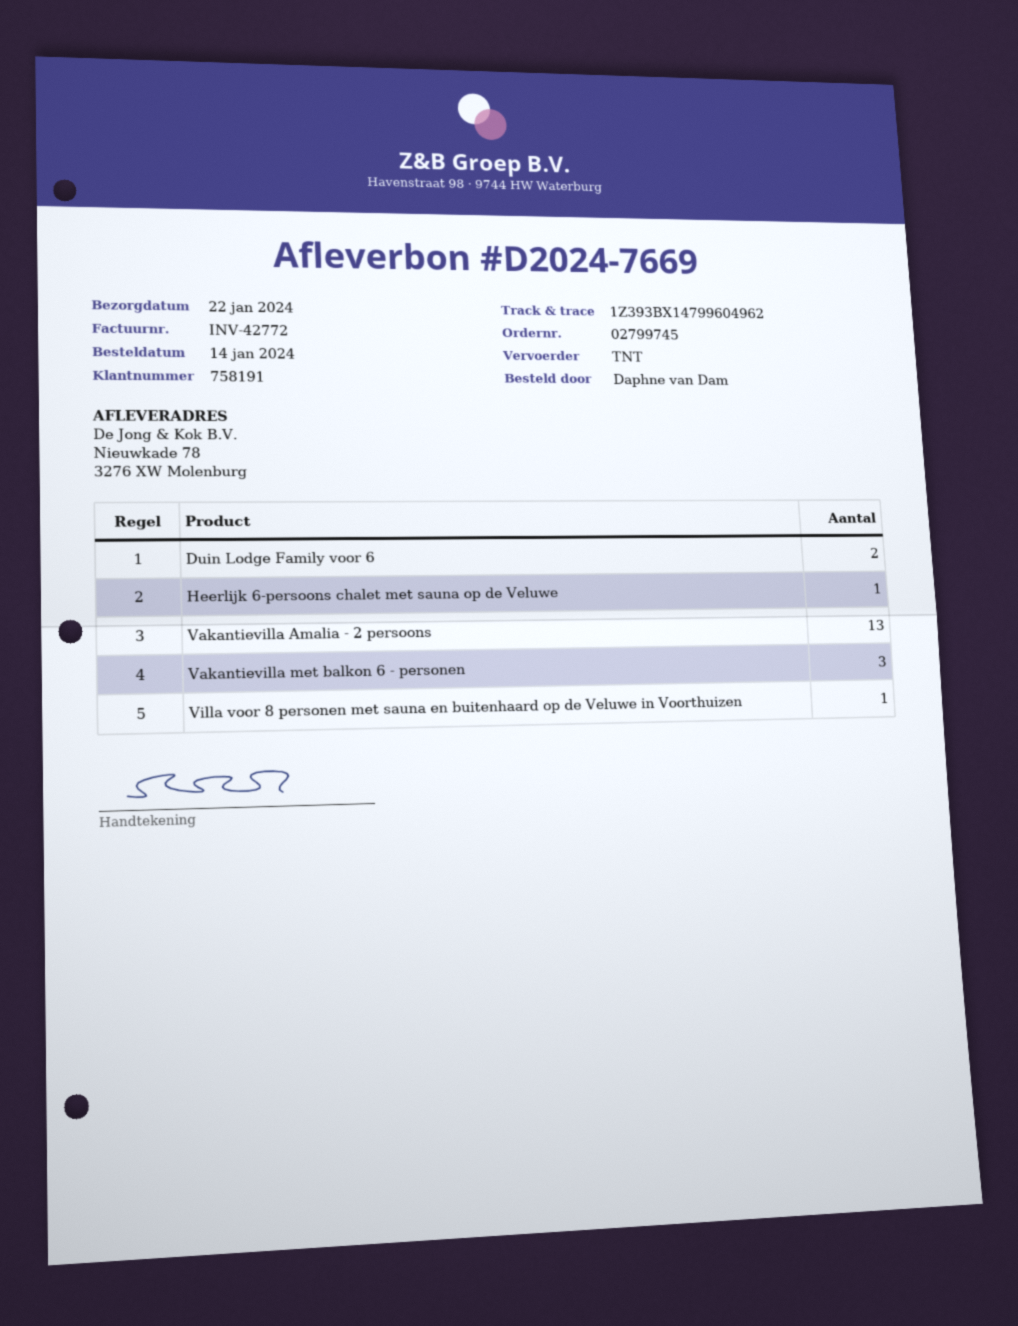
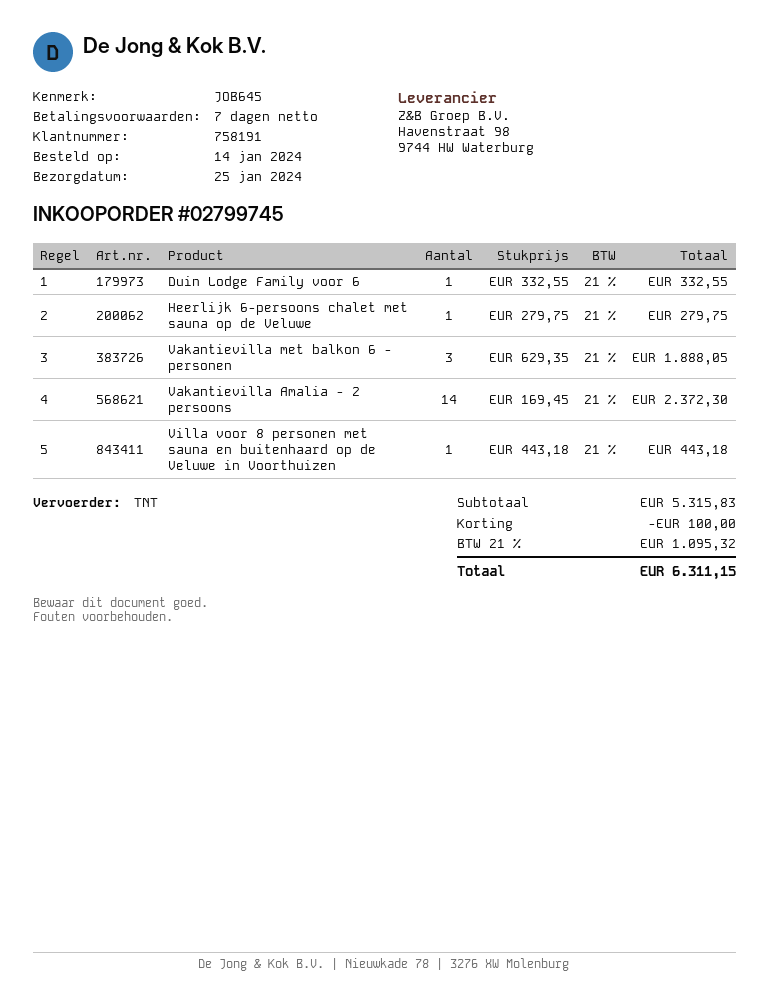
delivery date: 2024-01-22 -> 2024-01-25
Duin Lodge Family voor 6: 2 -> 1
Vakantievilla Amalia - 2 persoons: 13 -> 14

